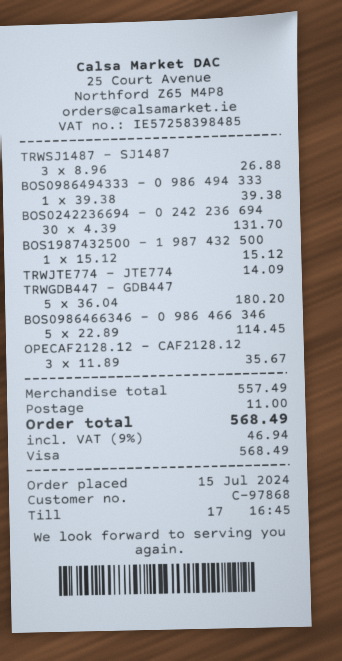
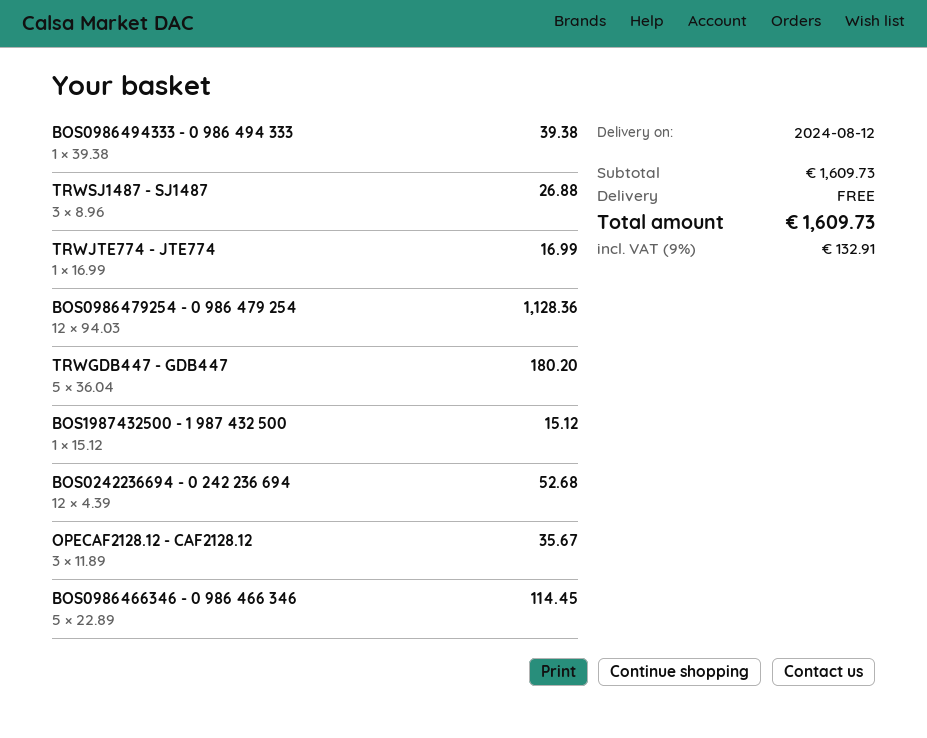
BOS0242236694 - 0 242 236 694: 30 x 4.39 = 131.70 -> 12 x 4.39 = 52.68
TRWJTE774 - JTE774: 1 x 14.09 = 14.09 -> 1 x 16.99 = 16.99
BOS0986479254 - 0 986 479 254: none -> 12 x 94.03 = 1128.36
subtotal: 557.49 -> 1609.73
shipping: 11.00 -> 0.00
tax: 9% = 46.94 -> 9% = 132.91
total: 568.49 -> 1609.73

